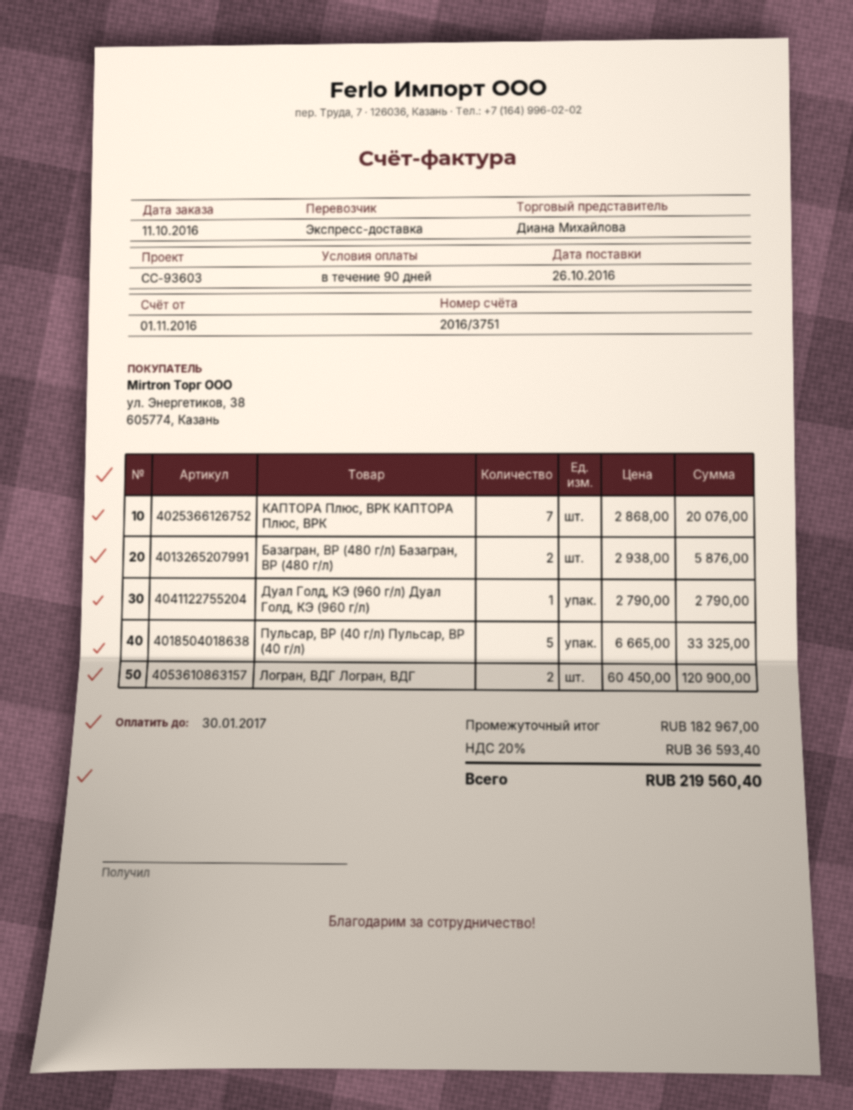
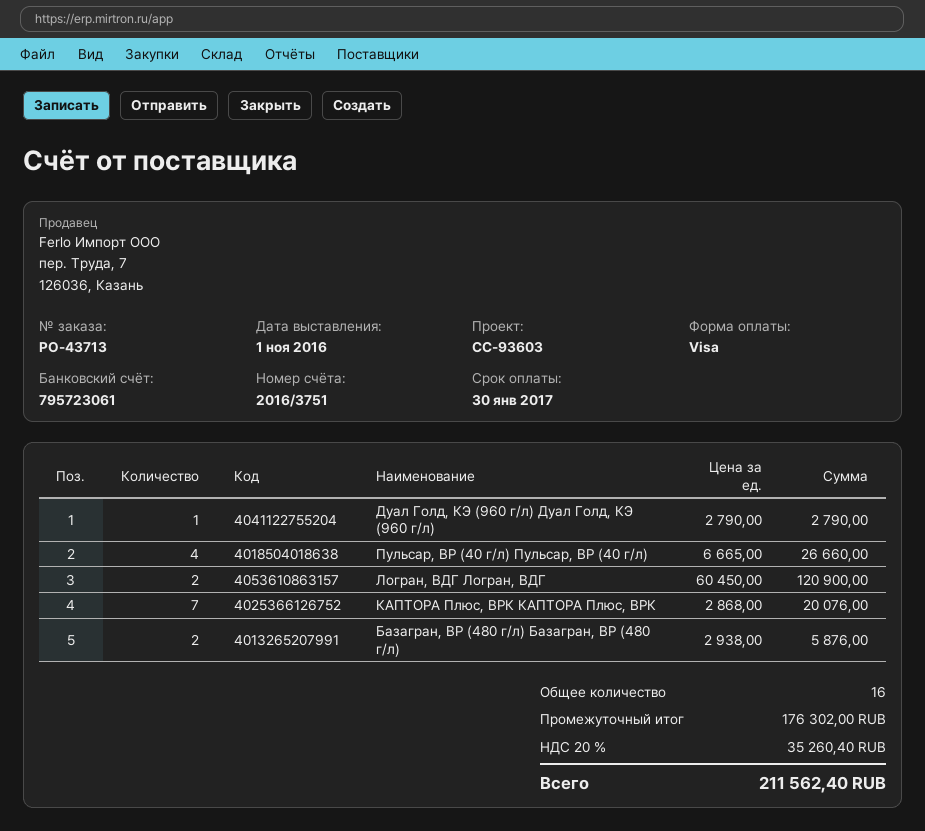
Пульсар, ВР (40 г/л) Пульсар, ВР (40 г/л): 5 x 6665.00 = 33325.00 -> 4 x 6665.00 = 26660.00
subtotal: 182967.00 -> 176302.00
tax: 20% = 36593.40 -> 20% = 35260.40
total: 219560.40 -> 211562.40

